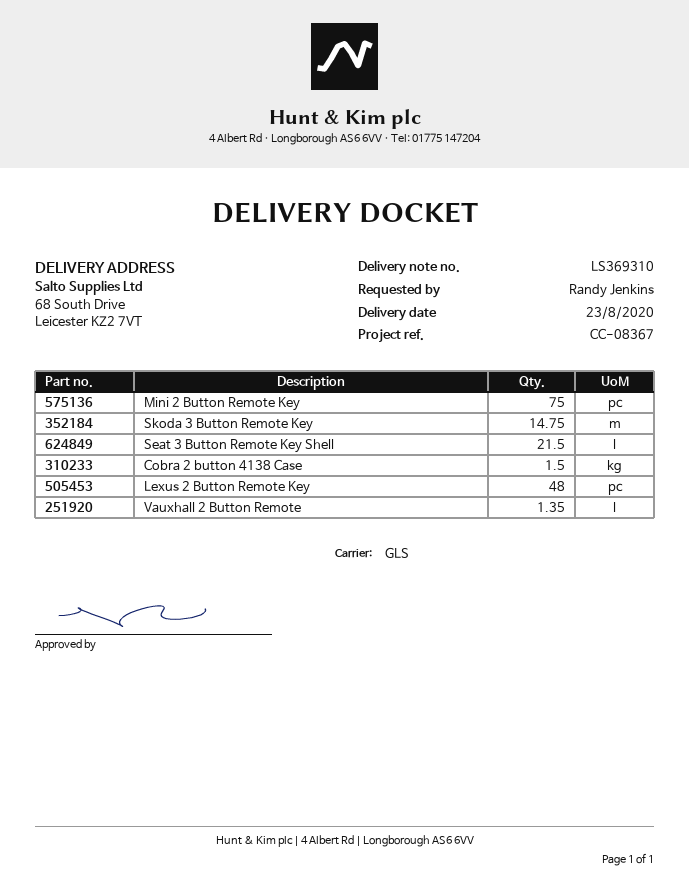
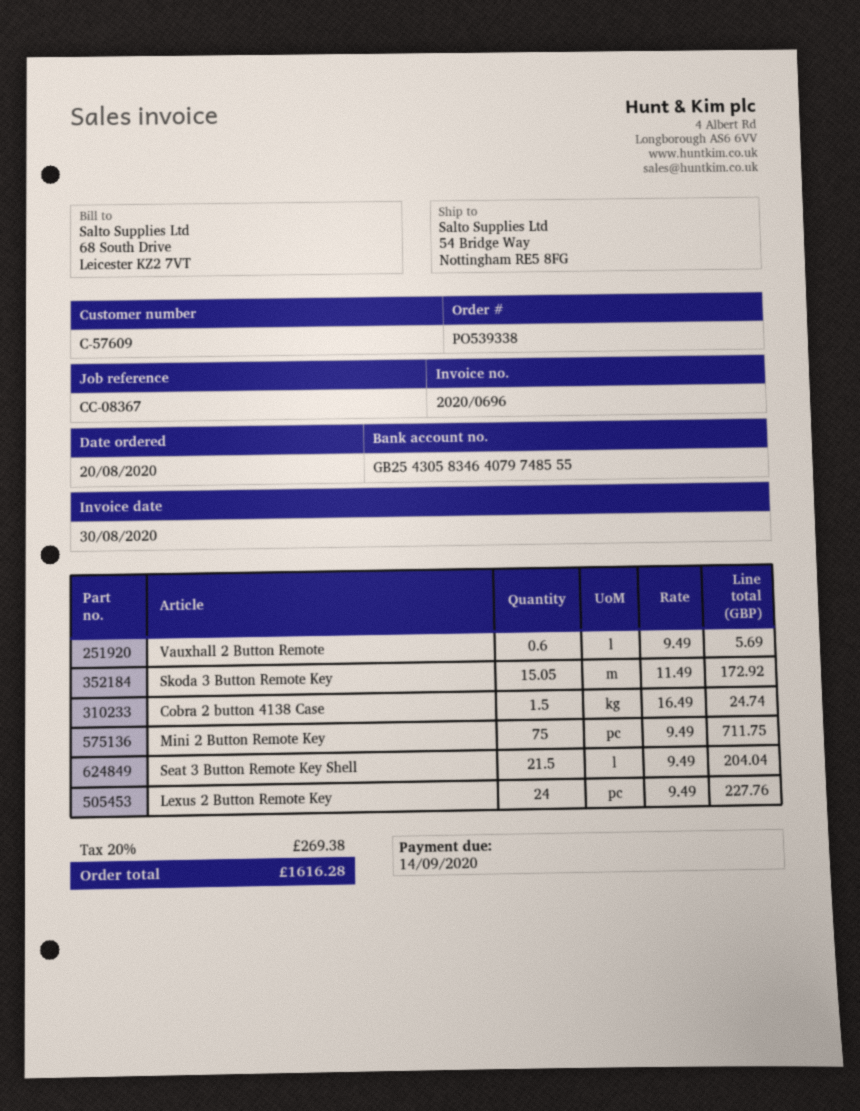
ship to: 68 South Drive, Leicester KZ2 7VT -> 54 Bridge Way, Nottingham RE5 8FG
Skoda 3 Button Remote Key: 14.75 -> 15.05
Lexus 2 Button Remote Key: 48 -> 24
Vauxhall 2 Button Remote: 1.35 -> 0.6

